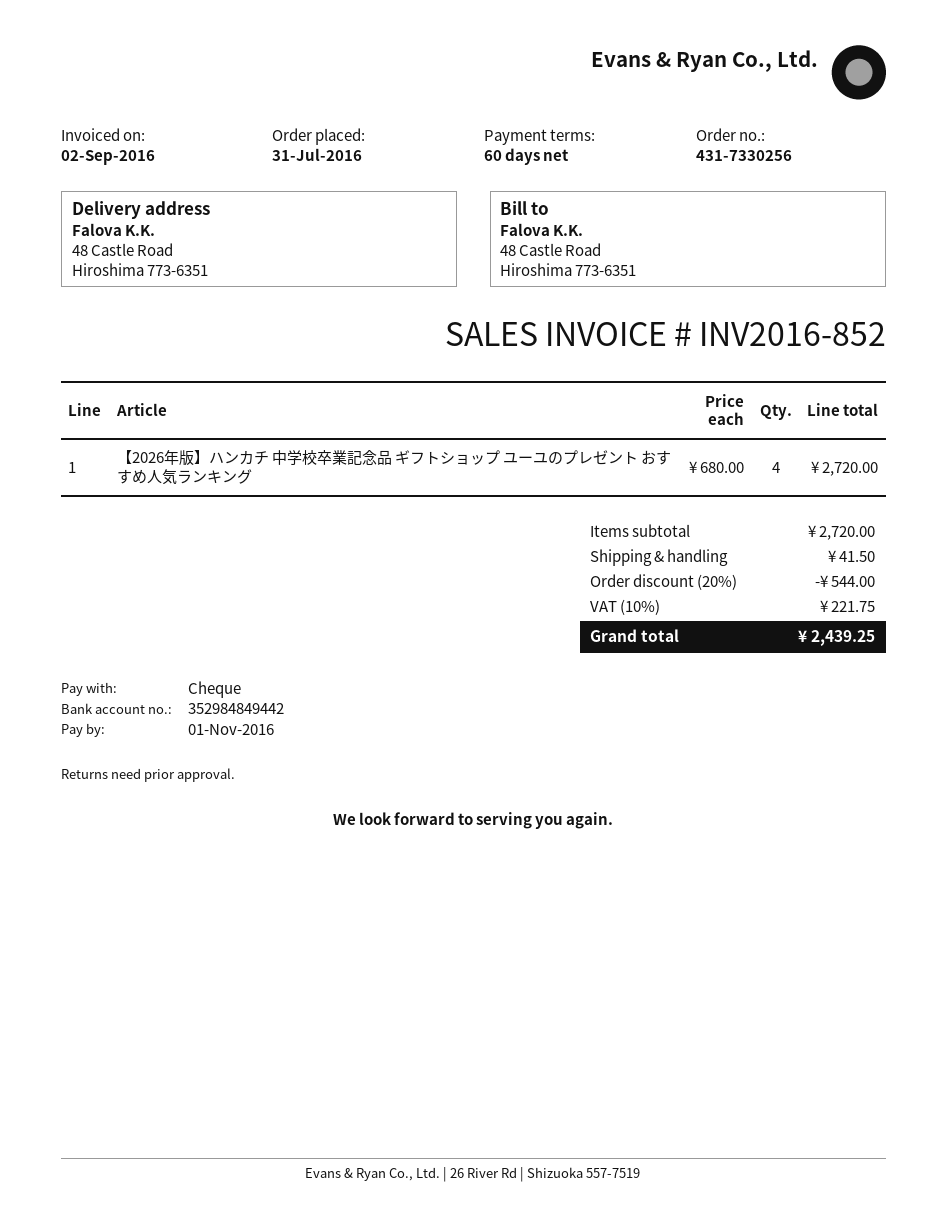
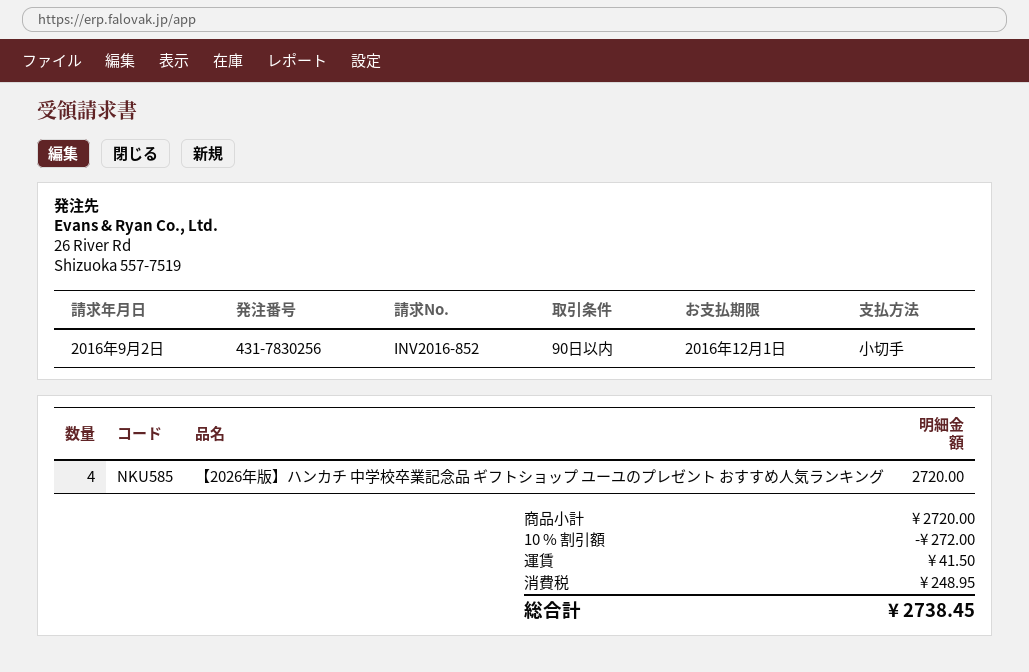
order number: 431-7330256 -> 431-7830256
payment terms: 60 days -> 90 days
due date: 2016-11-01 -> 2016-12-01
discount: 20% = 544.00 -> 10% = 272.00
tax: 221.75 -> 248.95
total: 2439.25 -> 2738.45

